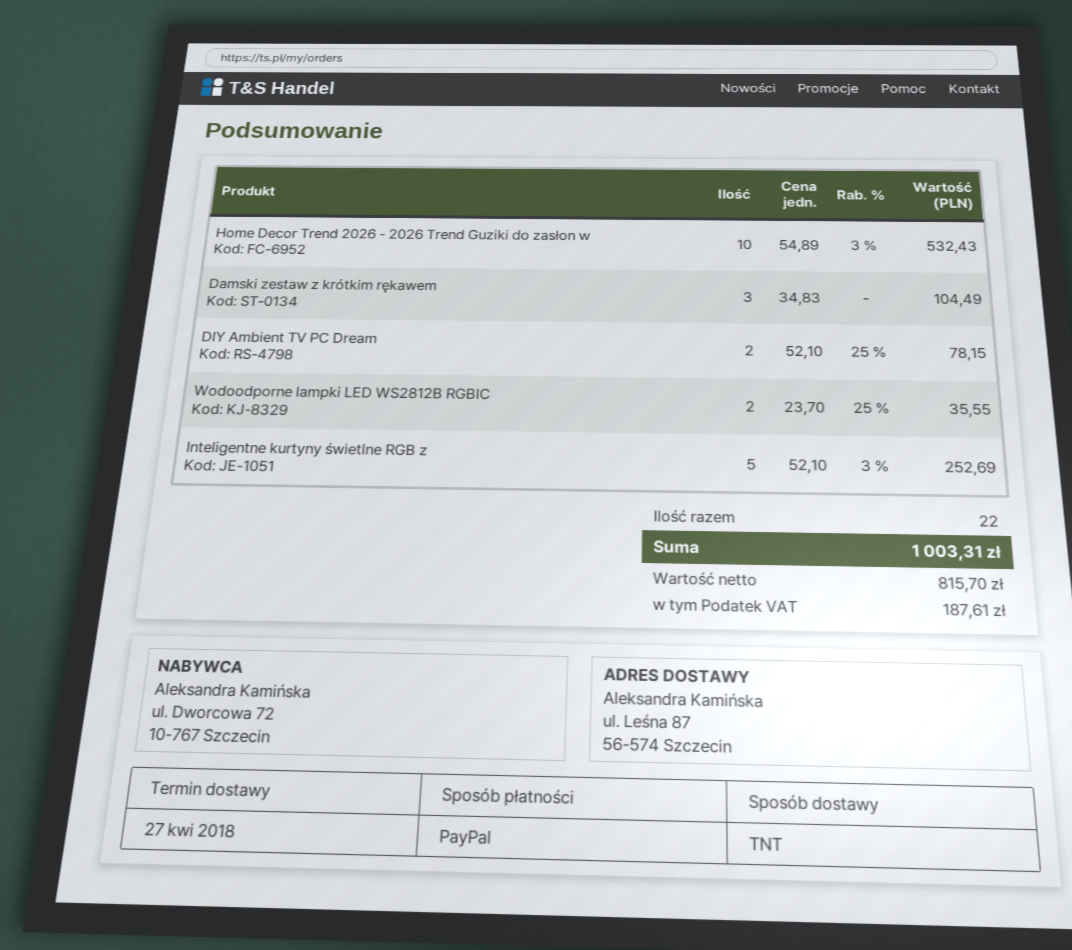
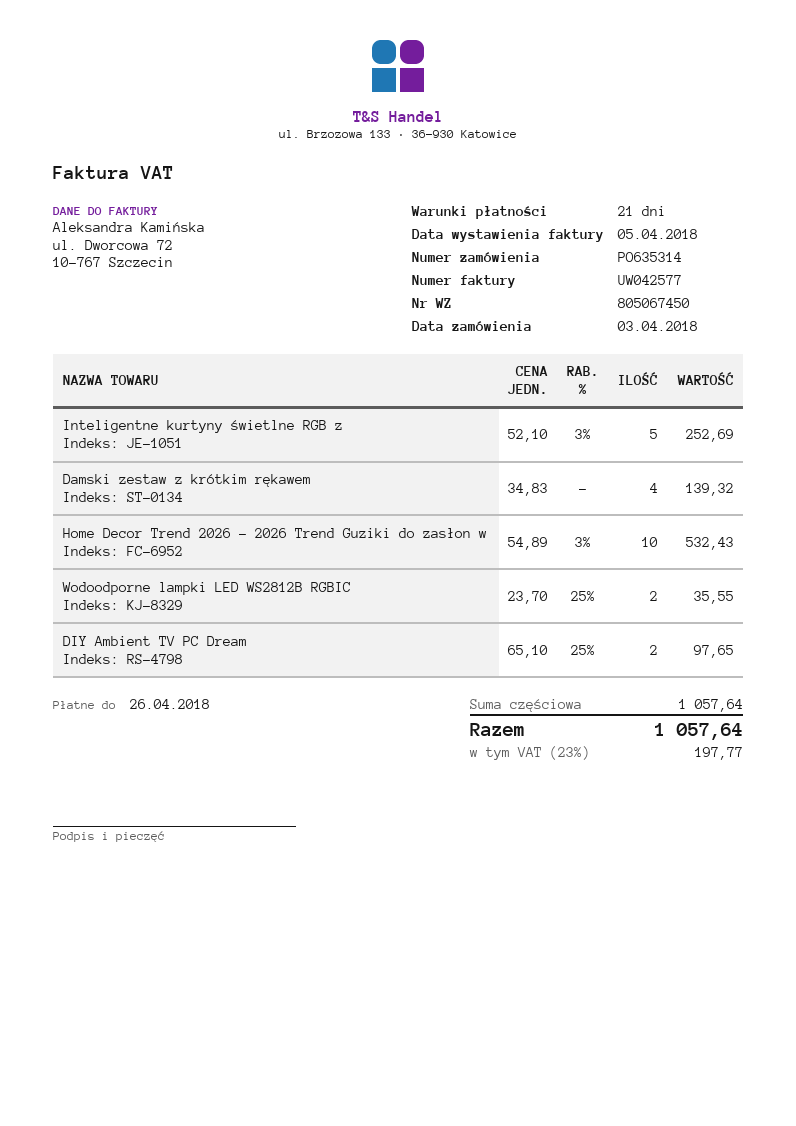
Damski zestaw z krótkim rękawem: 3 x 34.83 = 104.49 -> 4 x 34.83 = 139.32
DIY Ambient TV PC Dream: 2 x 52.10 - 25% = 78.15 -> 2 x 65.10 - 25% = 97.65
tax: 187.61 -> 197.77
total: 1003.31 -> 1057.64

